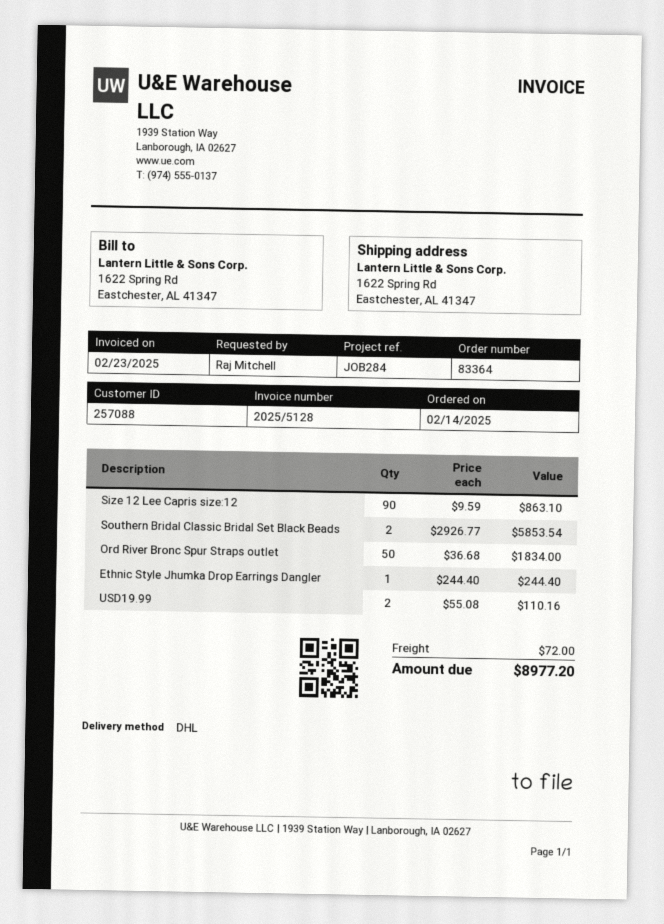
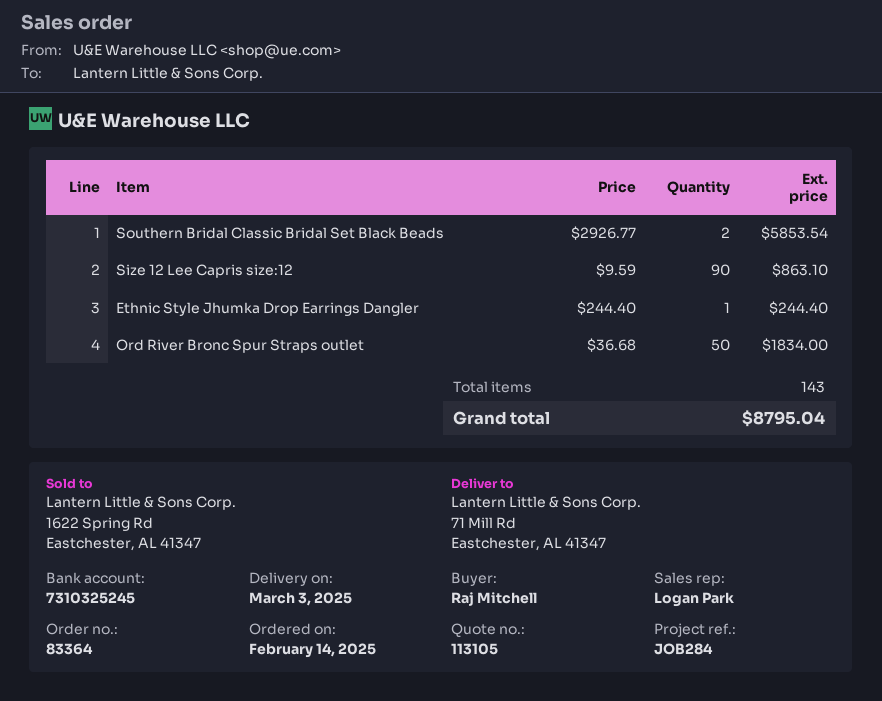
ship to: 1622 Spring Rd, Eastchester, AL 41347 -> 71 Mill Rd, Eastchester, AL 41347
USD19.99: 2 x 55.08 = 110.16 -> none
shipping: 72.00 -> none
total: 8977.20 -> 8795.04

